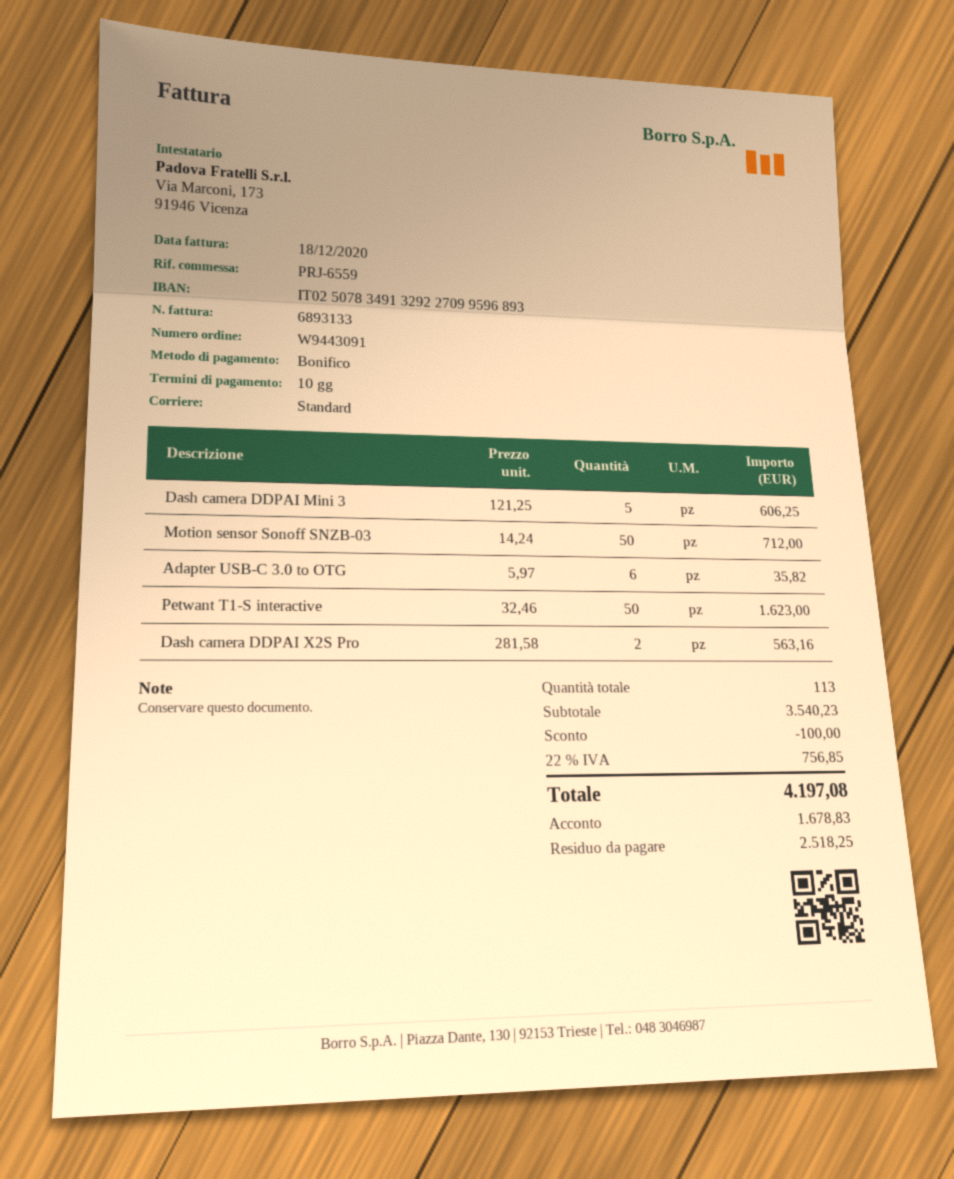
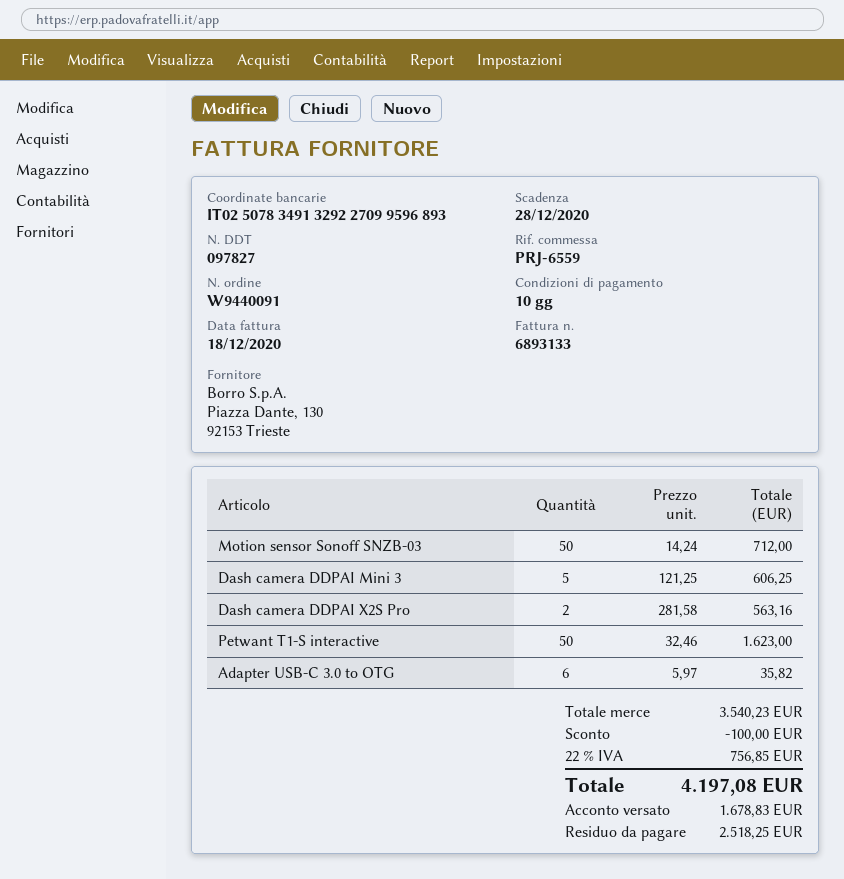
order number: W9443091 -> W9440091

